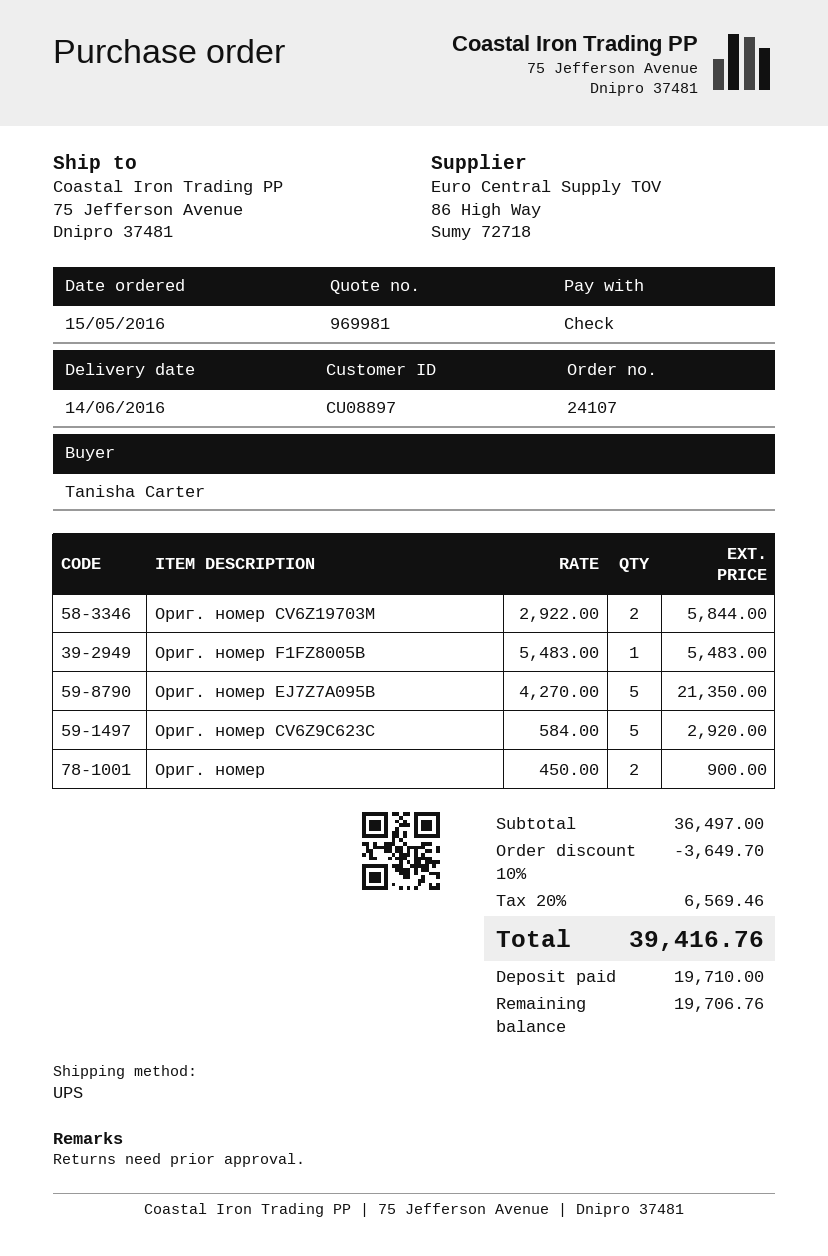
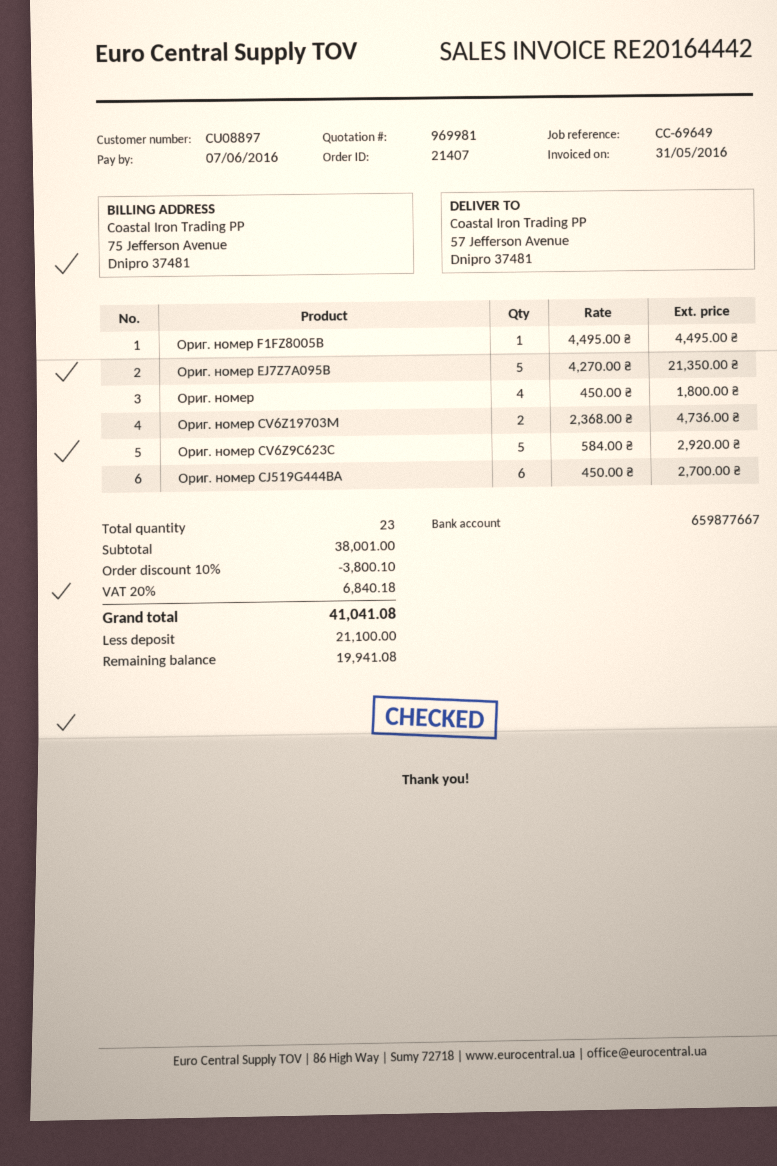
order number: 24107 -> 21407
ship to: 75 Jefferson Avenue, Dnipro 37481 -> 57 Jefferson Avenue, Dnipro 37481
Ориг. номер CV6Z19703M: 2 x 2922.00 = 5844.00 -> 2 x 2368.00 = 4736.00
Ориг. номер F1FZ8005B: 1 x 5483.00 = 5483.00 -> 1 x 4495.00 = 4495.00
Ориг. номер: 2 x 450.00 = 900.00 -> 4 x 450.00 = 1800.00
Ориг. номер CJ519G444BA: none -> 6 x 450.00 = 2700.00
subtotal: 36497.00 -> 38001.00
discount: 10% = 3649.70 -> 10% = 3800.10
tax: 20% = 6569.46 -> 20% = 6840.18
total: 39416.76 -> 41041.08
deposit: 19710.00 -> 21100.00
balance: 19706.76 -> 19941.08

